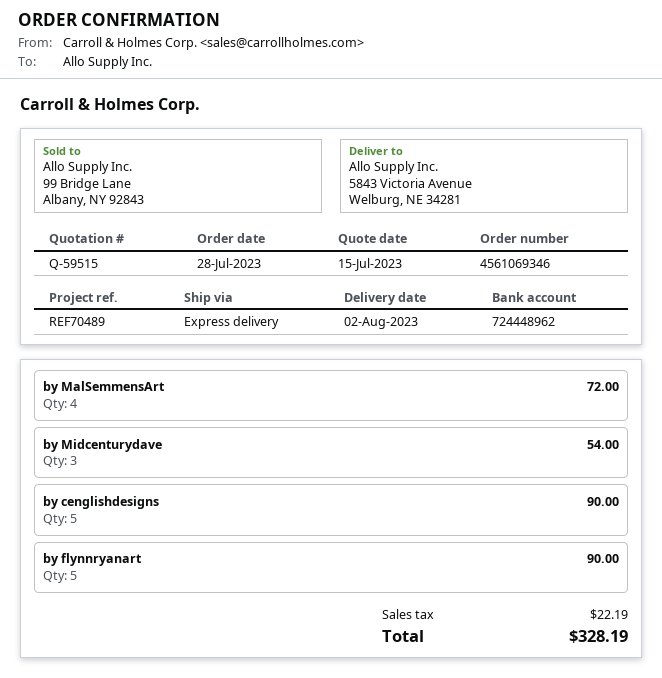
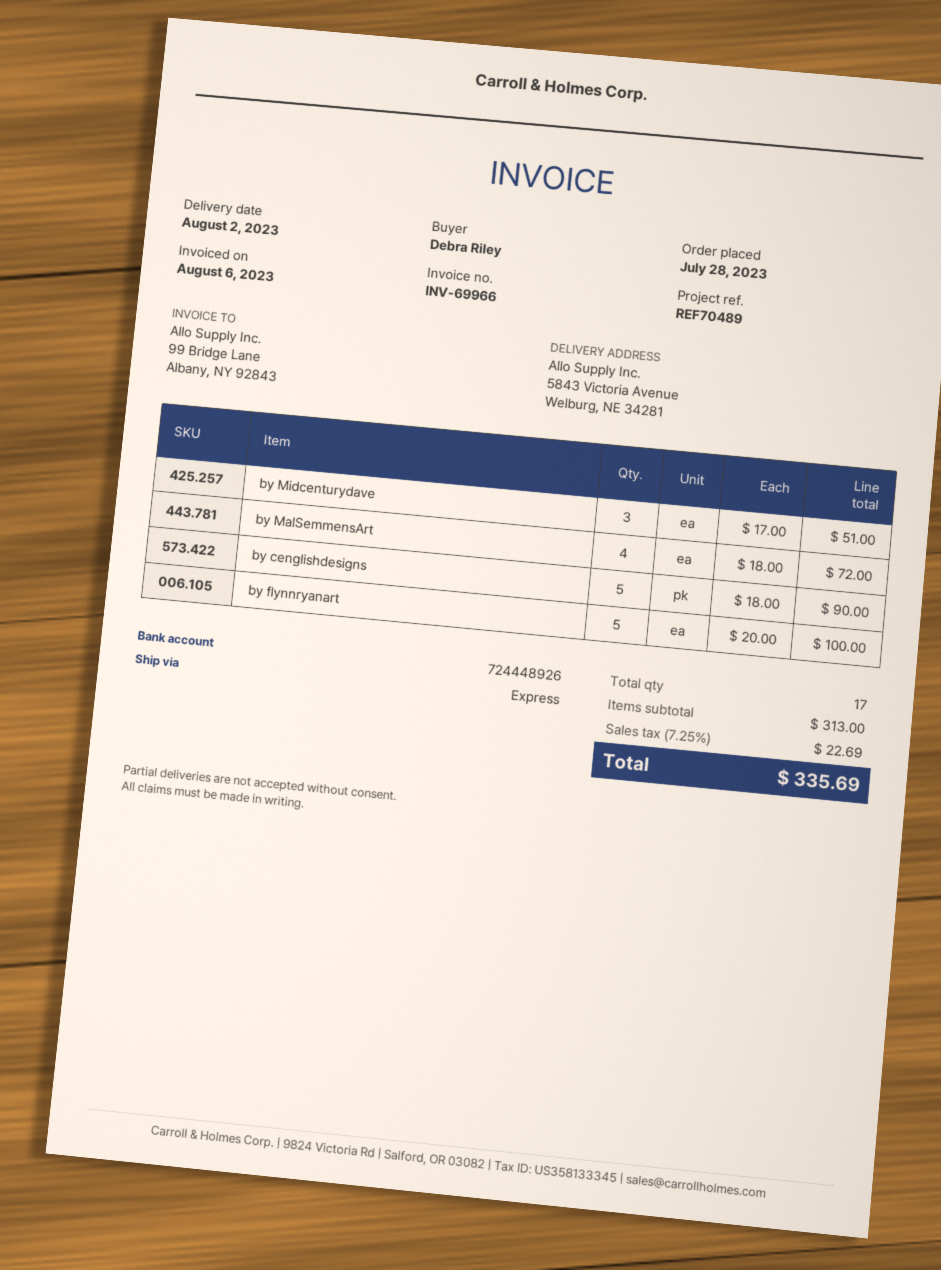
bank account: 724448962 -> 724448926
by Midcenturydave: 3 for 54.00 -> 3 for 51.00
by flynnryanart: 5 for 90.00 -> 5 for 100.00
tax: 22.19 -> 22.69
total: 328.19 -> 335.69

